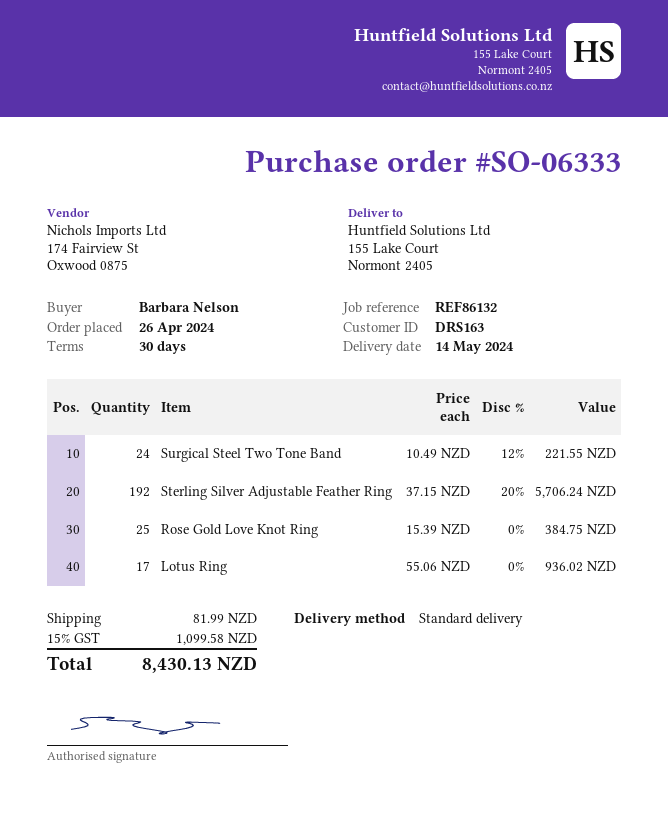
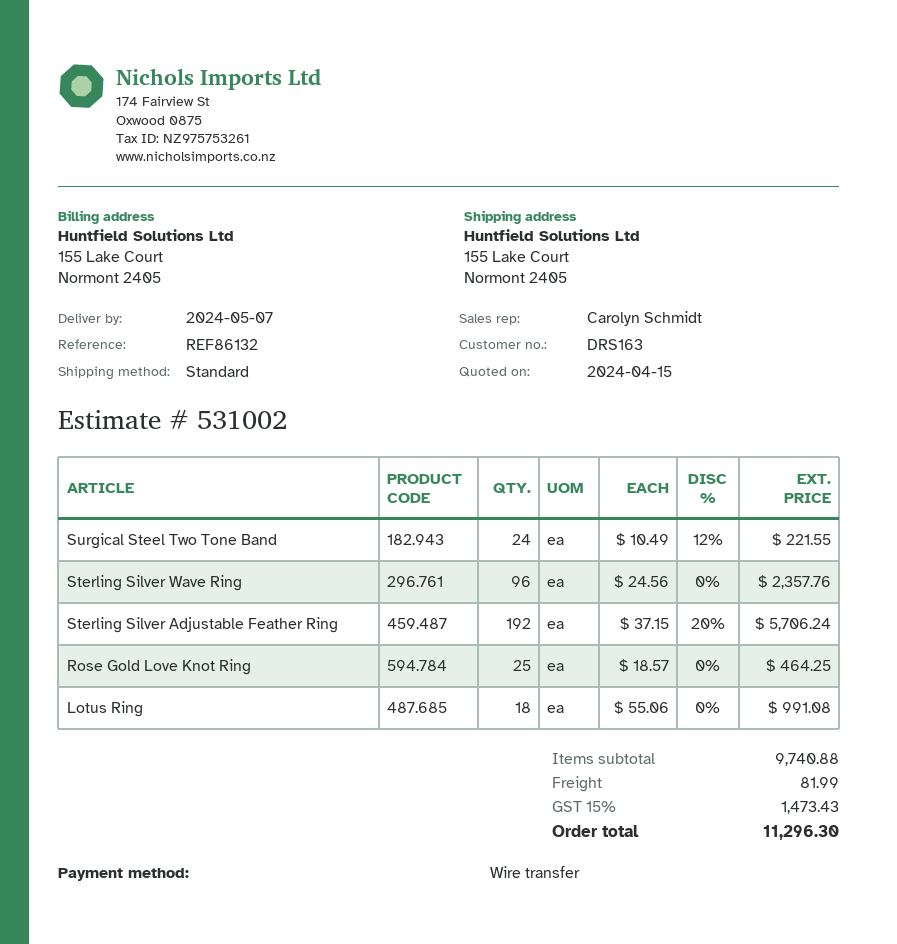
delivery date: 2024-05-14 -> 2024-05-07
Rose Gold Love Knot Ring: 25 x 15.39 = 384.75 -> 25 x 18.57 = 464.25
Lotus Ring: 17 x 55.06 = 936.02 -> 18 x 55.06 = 991.08
Sterling Silver Wave Ring: none -> 96 x 24.56 = 2357.76
tax: 15% = 1099.58 -> 15% = 1473.43
total: 8430.13 -> 11296.30

